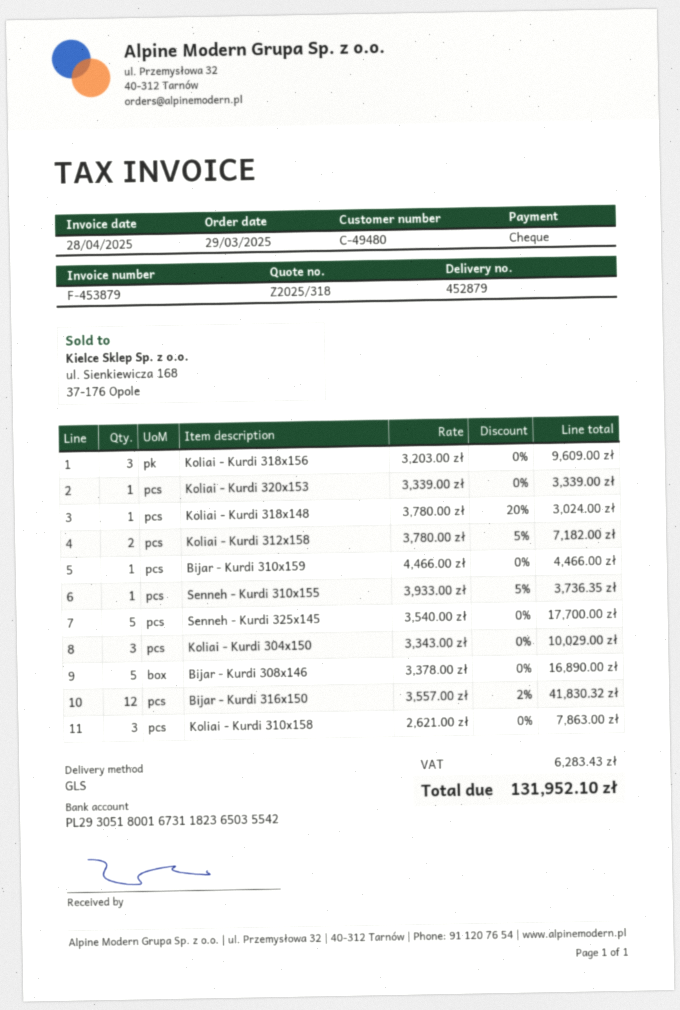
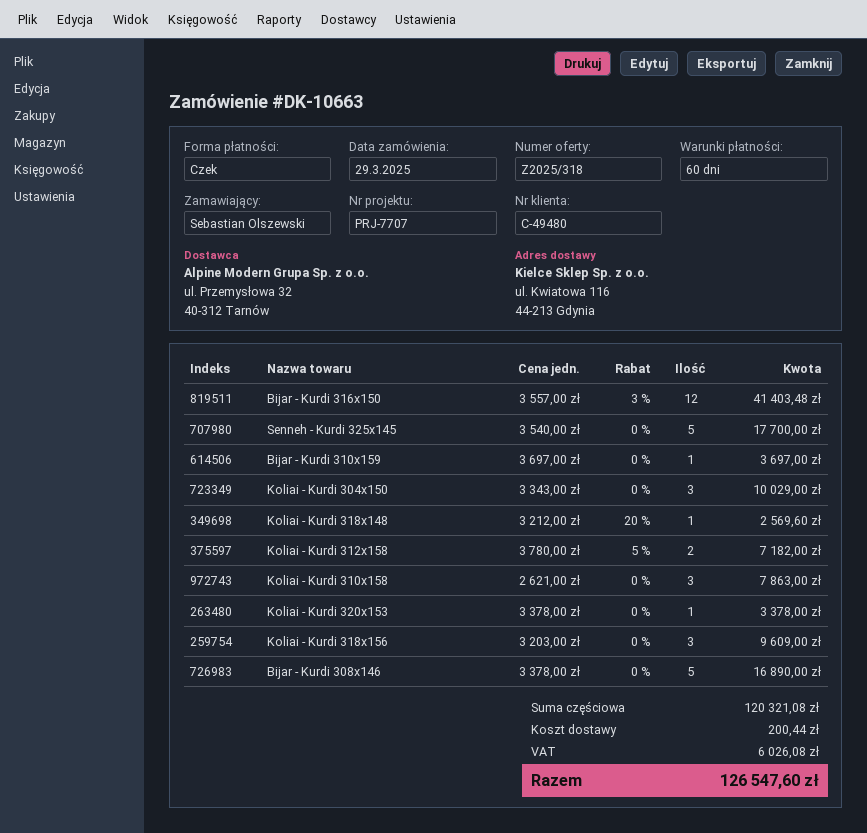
Koliai - Kurdi 320x153: 1 x 3339.00 = 3339.00 -> 1 x 3378.00 = 3378.00
Koliai - Kurdi 318x148: 1 x 3780.00 - 20% = 3024.00 -> 1 x 3212.00 - 20% = 2569.60
Bijar - Kurdi 310x159: 1 x 4466.00 = 4466.00 -> 1 x 3697.00 = 3697.00
Senneh - Kurdi 310x155: 1 x 3933.00 - 5% = 3736.35 -> none
Bijar - Kurdi 316x150: 12 x 3557.00 - 2% = 41830.32 -> 12 x 3557.00 - 3% = 41403.48
shipping: none -> 200.44
tax: 6283.43 -> 6026.08
total: 131952.10 -> 126547.60

